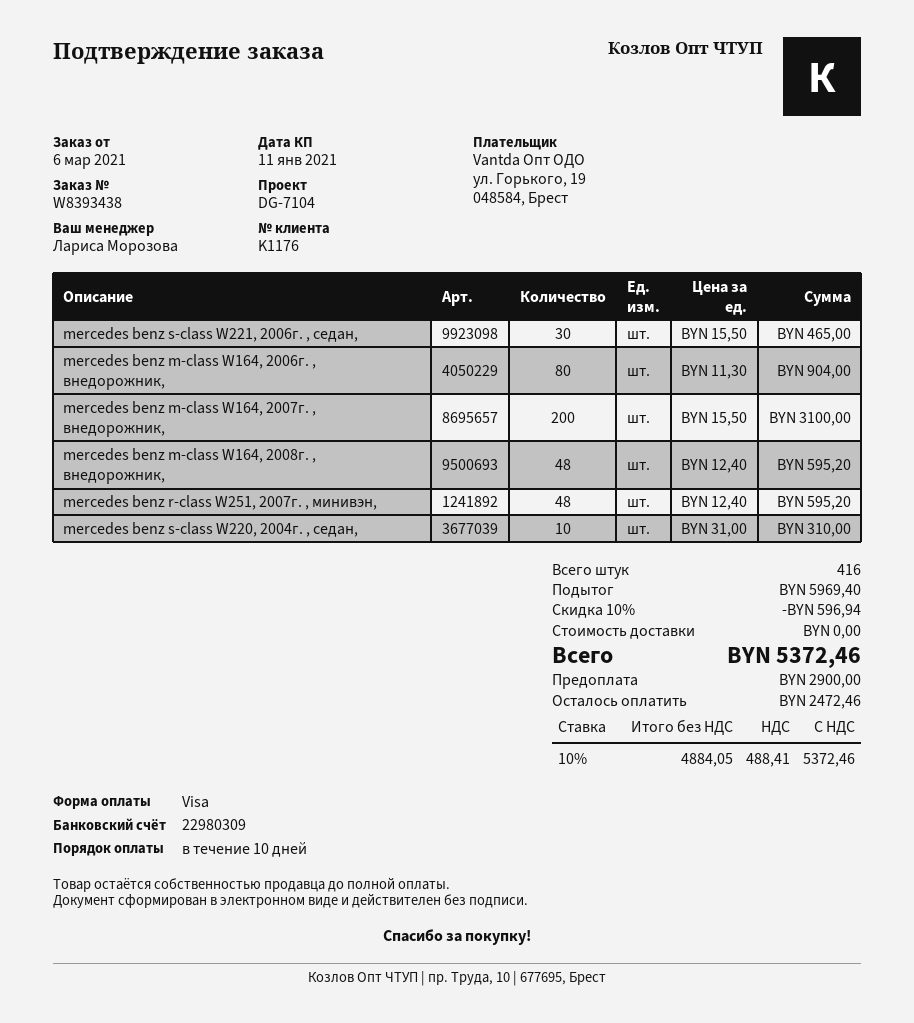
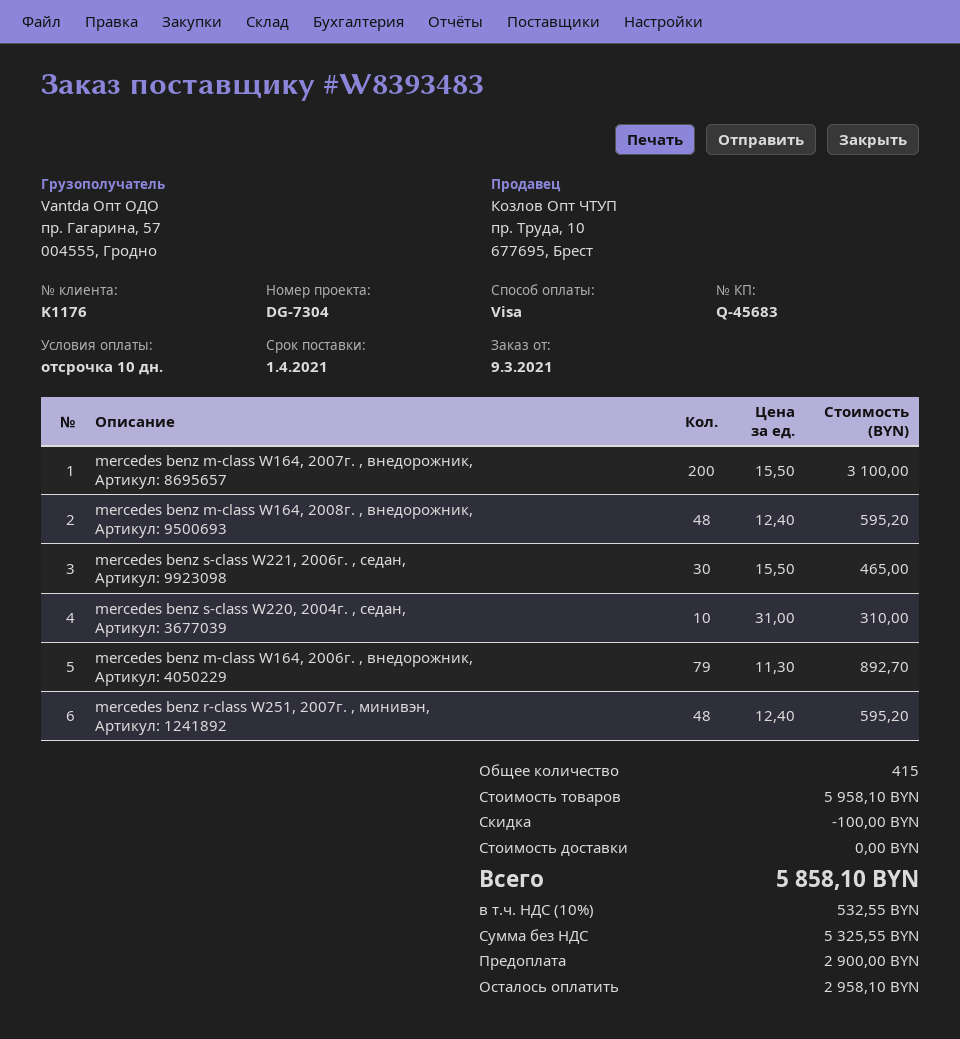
order number: W8393438 -> W8393483
order date: 2021-03-06 -> 2021-03-09
reference: DG-7104 -> DG-7304
mercedes benz m-class W164, 2006г. , внедорожник,: 80 x 11.30 = 904.00 -> 79 x 11.30 = 892.70
total quantity: 416 -> 415
subtotal: 5969.40 -> 5958.10
discount: 596.94 -> 100.00
net: 4884.05 -> 5325.55
tax: 10% = 488.41 -> 10% = 532.55
total: 5372.46 -> 5858.10
balance: 2472.46 -> 2958.10

